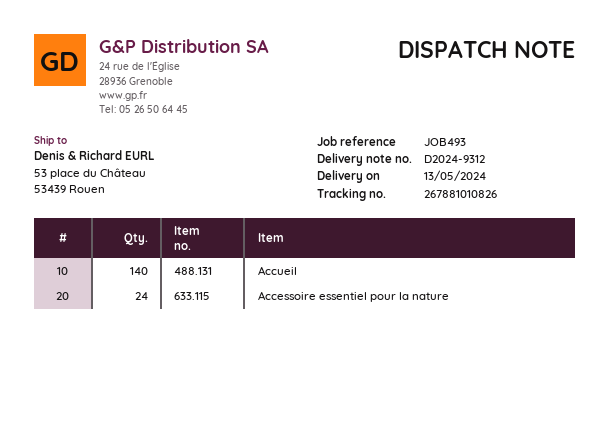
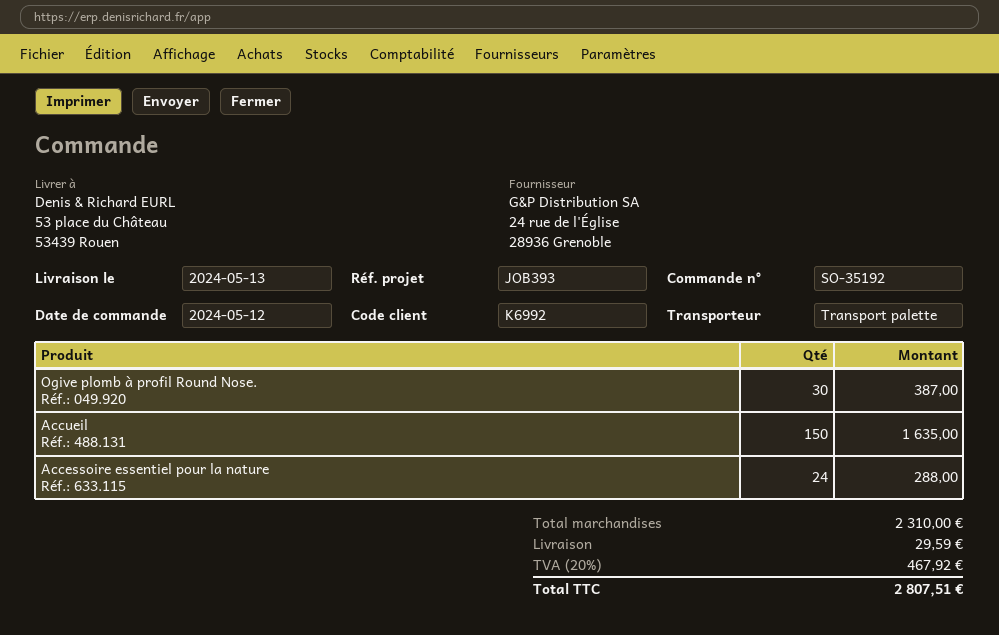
reference: JOB493 -> JOB393
Accueil: 140 -> 150
Ogive plomb à profil Round Nose.: none -> 30

